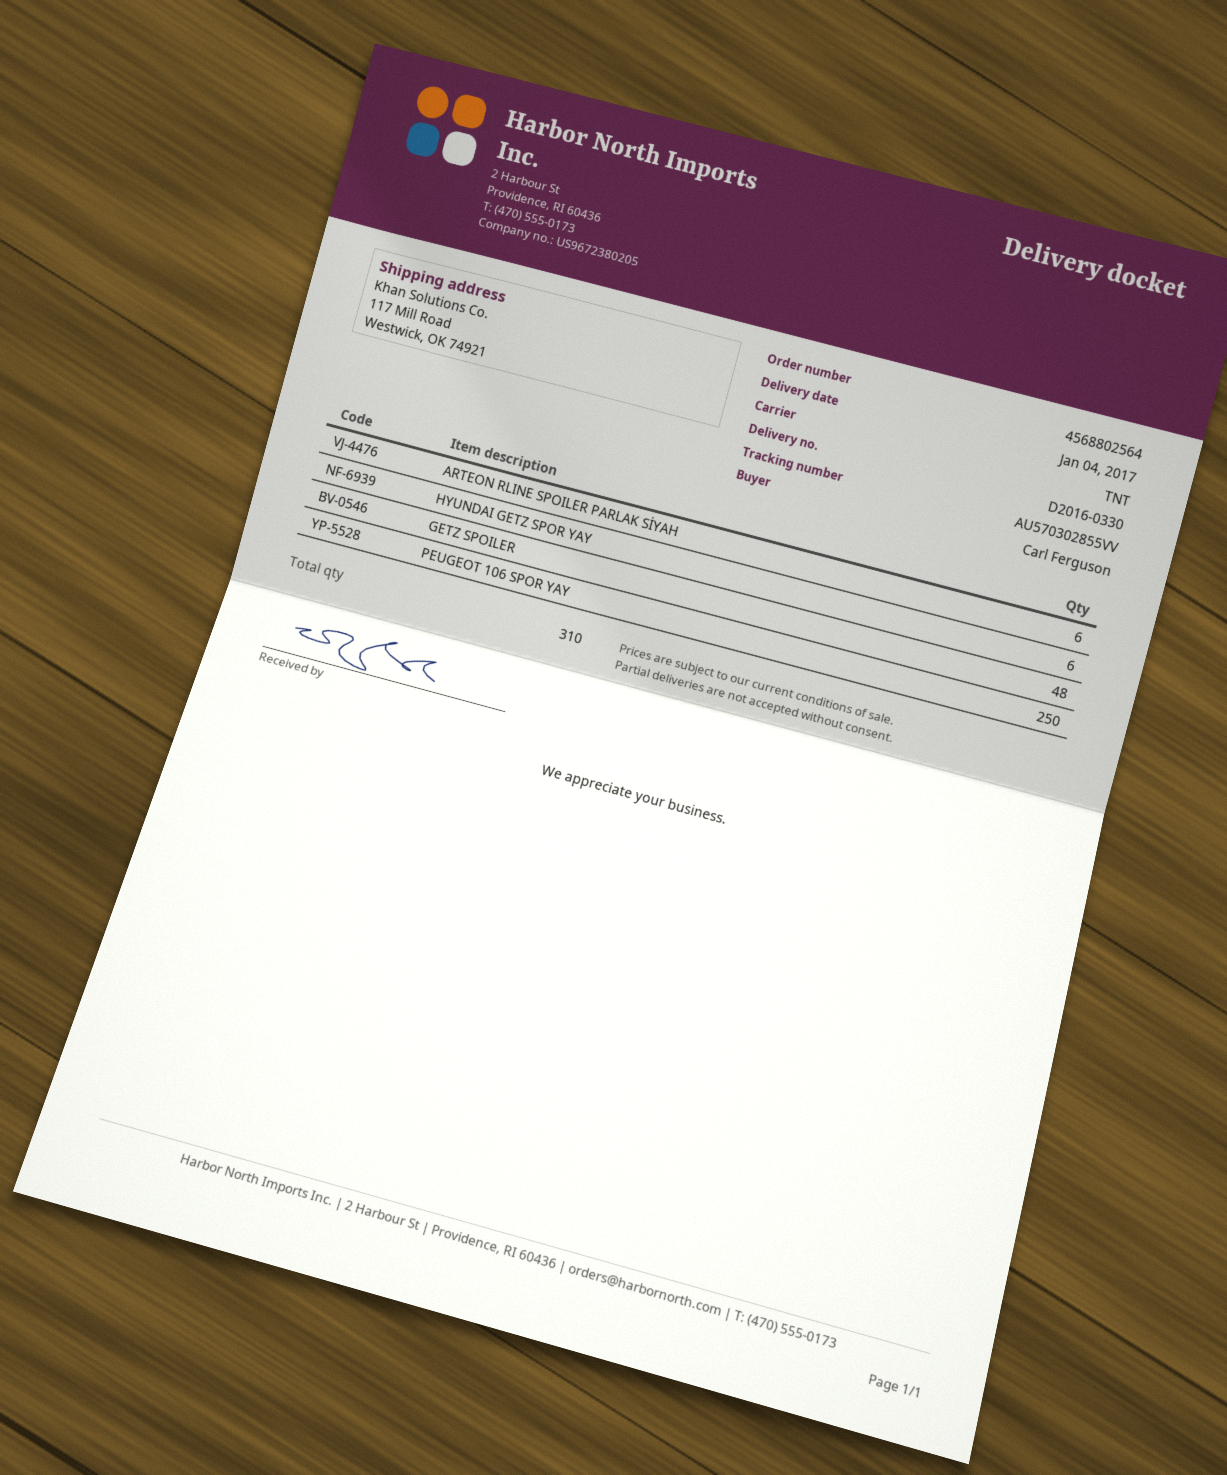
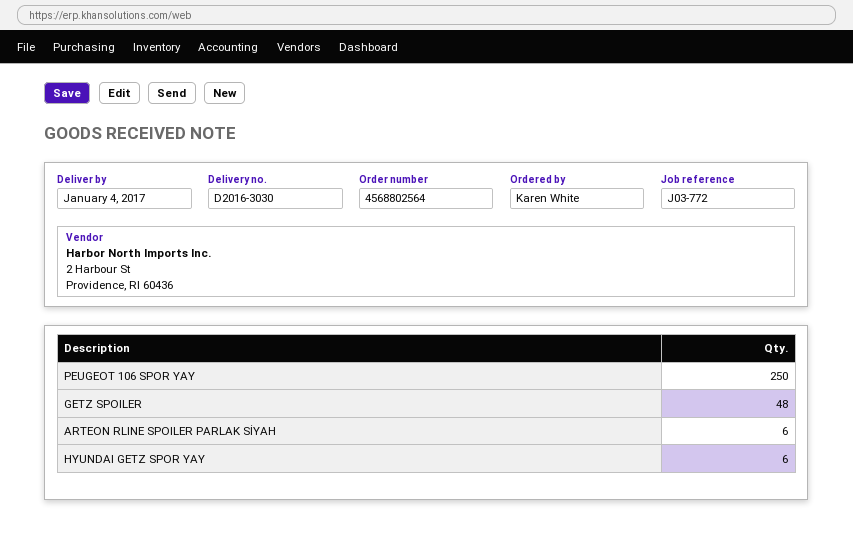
delivery note number: D2016-0330 -> D2016-3030
ordered by: Carl Ferguson -> Karen White

